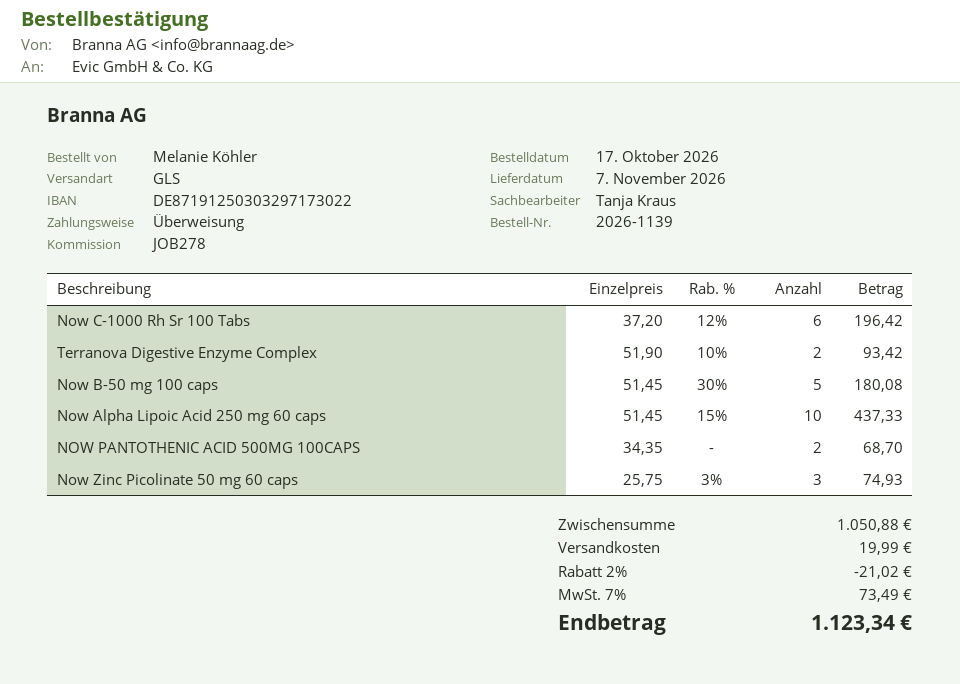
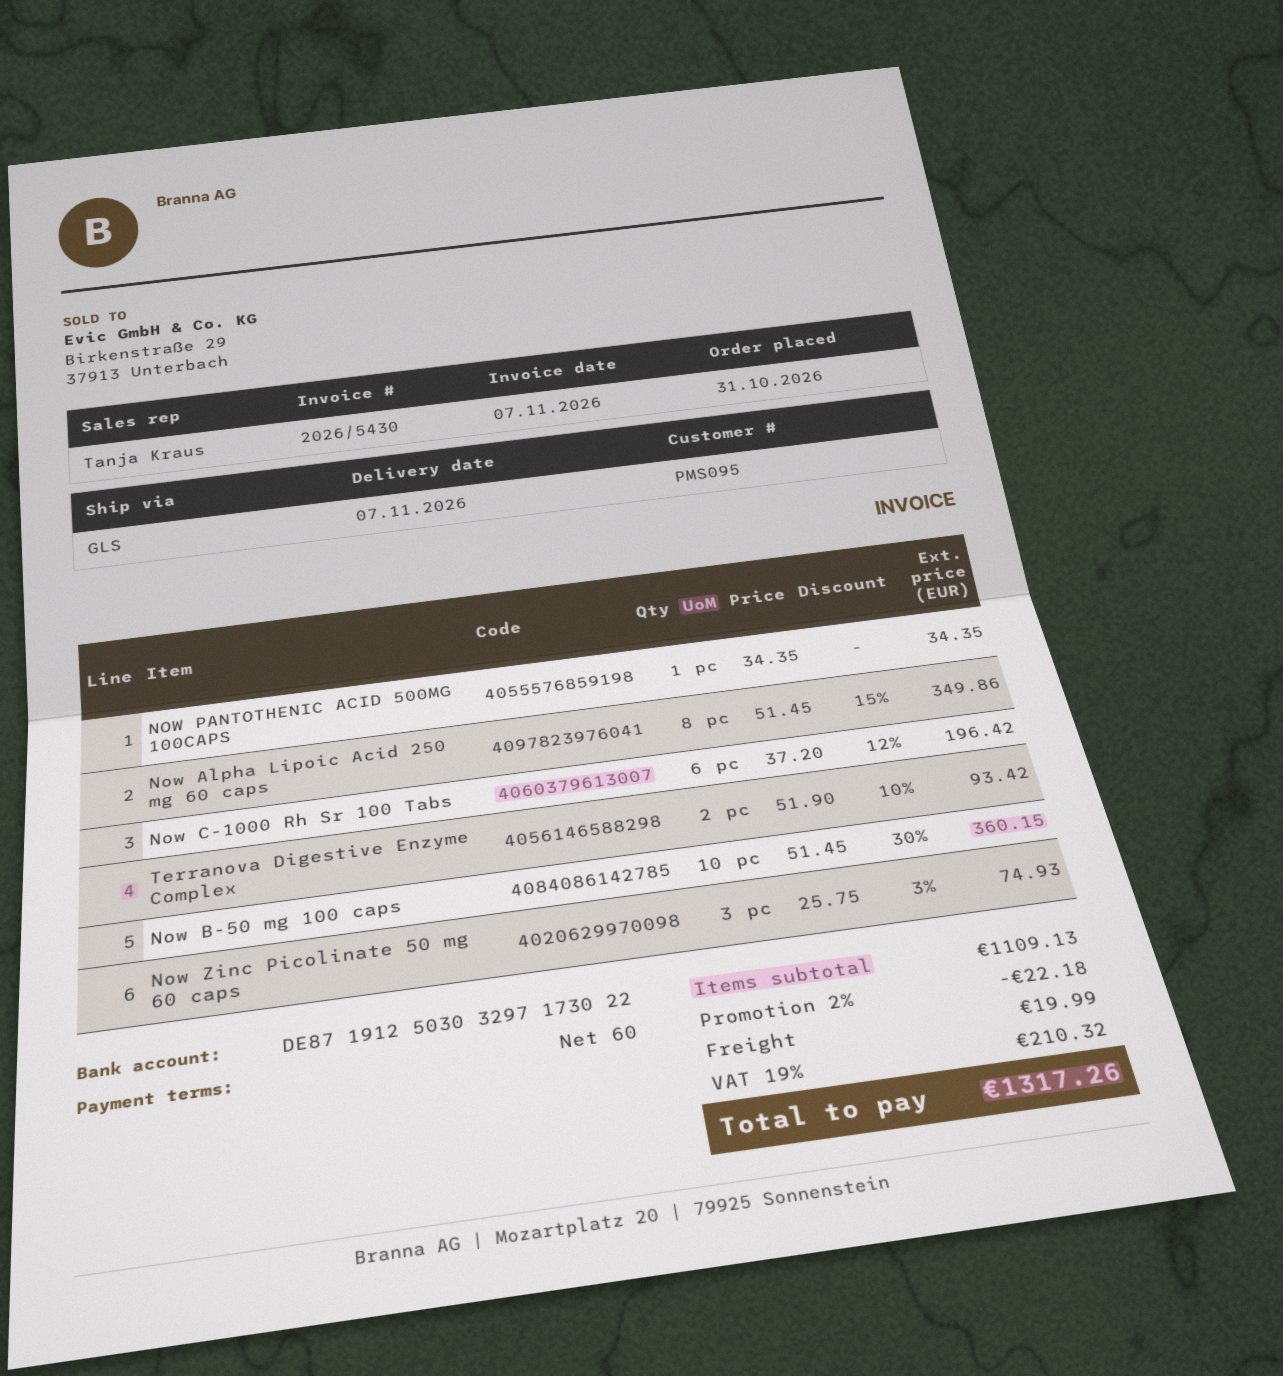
order date: 2026-10-17 -> 2026-10-31
Now B-50 mg 100 caps: 5 x 51.45 - 30% = 180.08 -> 10 x 51.45 - 30% = 360.15
Now Alpha Lipoic Acid 250 mg 60 caps: 10 x 51.45 - 15% = 437.33 -> 8 x 51.45 - 15% = 349.86
NOW PANTOTHENIC ACID 500MG 100CAPS: 2 x 34.35 = 68.70 -> 1 x 34.35 = 34.35
subtotal: 1050.88 -> 1109.13
discount: 2% = 21.02 -> 2% = 22.18
tax: 7% = 73.49 -> 19% = 210.32
total: 1123.34 -> 1317.26

